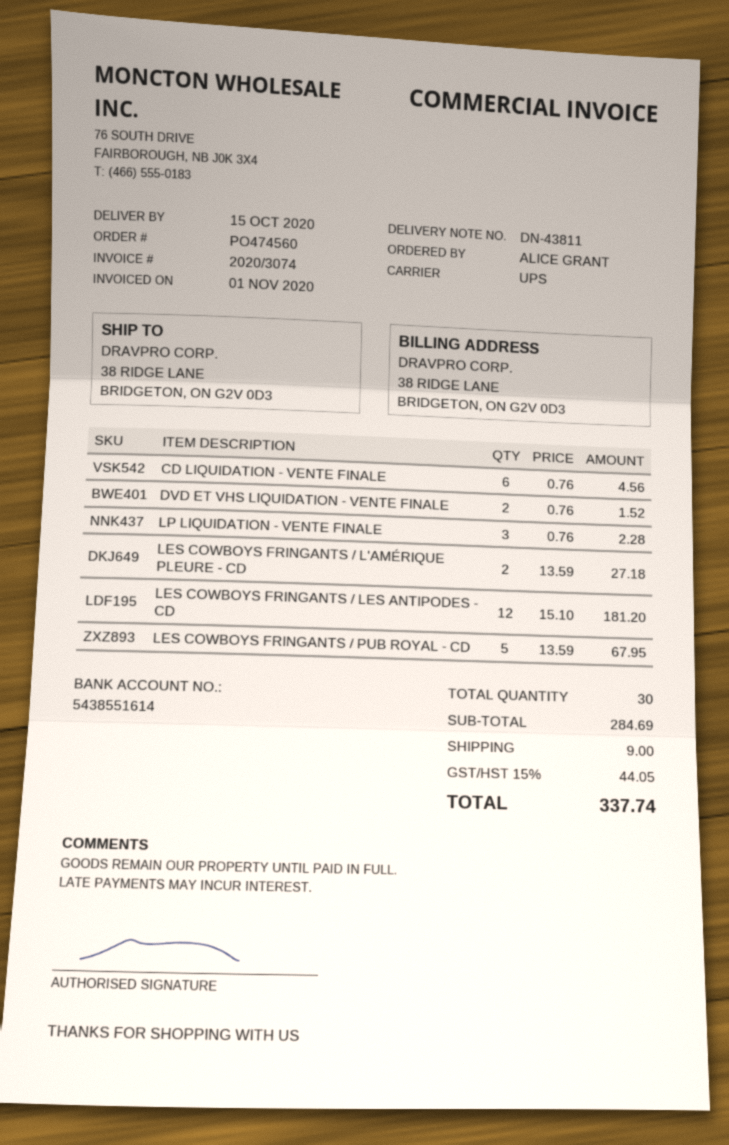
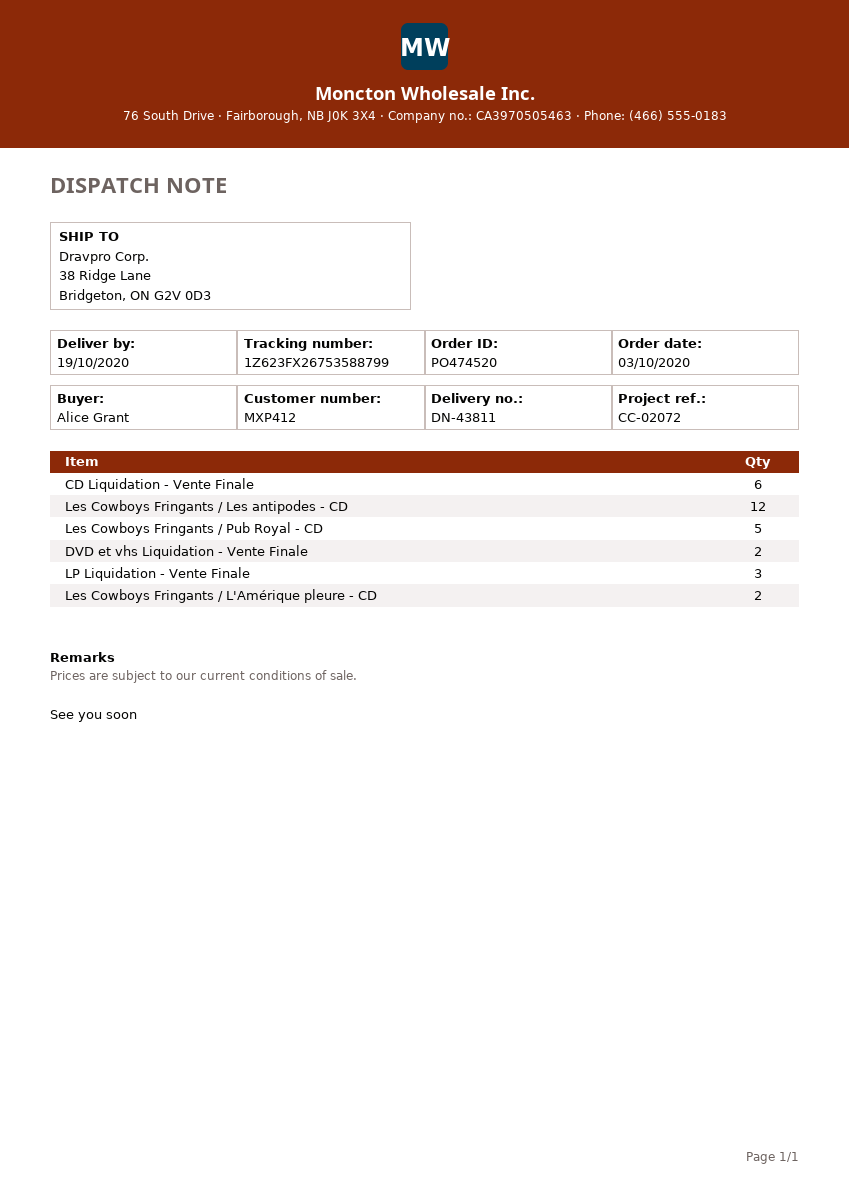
order number: PO474560 -> PO474520
delivery date: 2020-10-15 -> 2020-10-19

